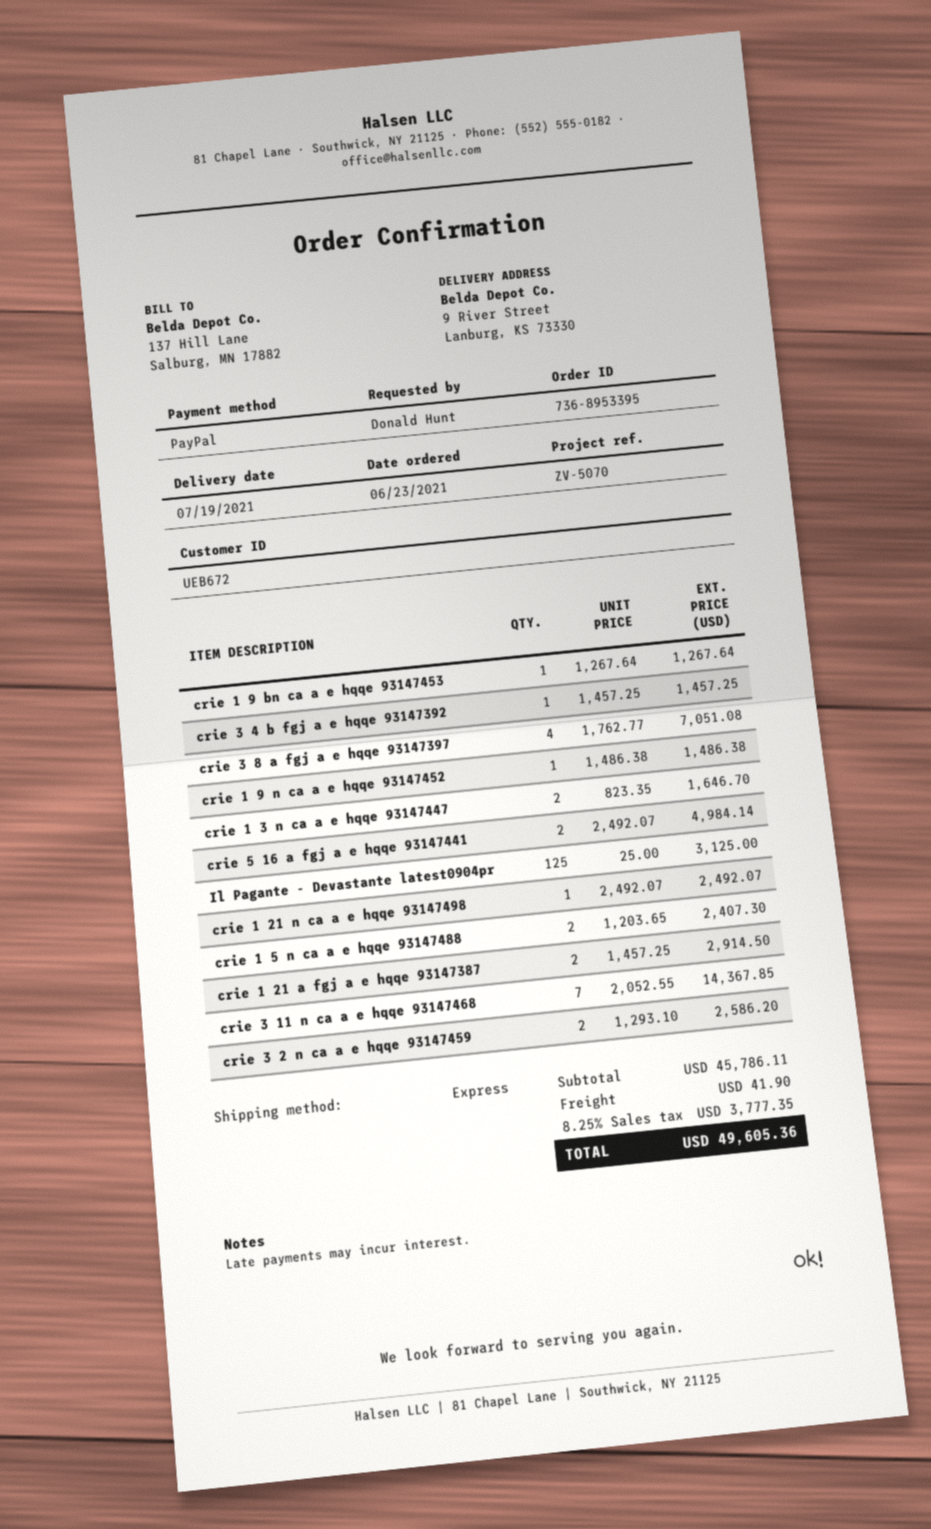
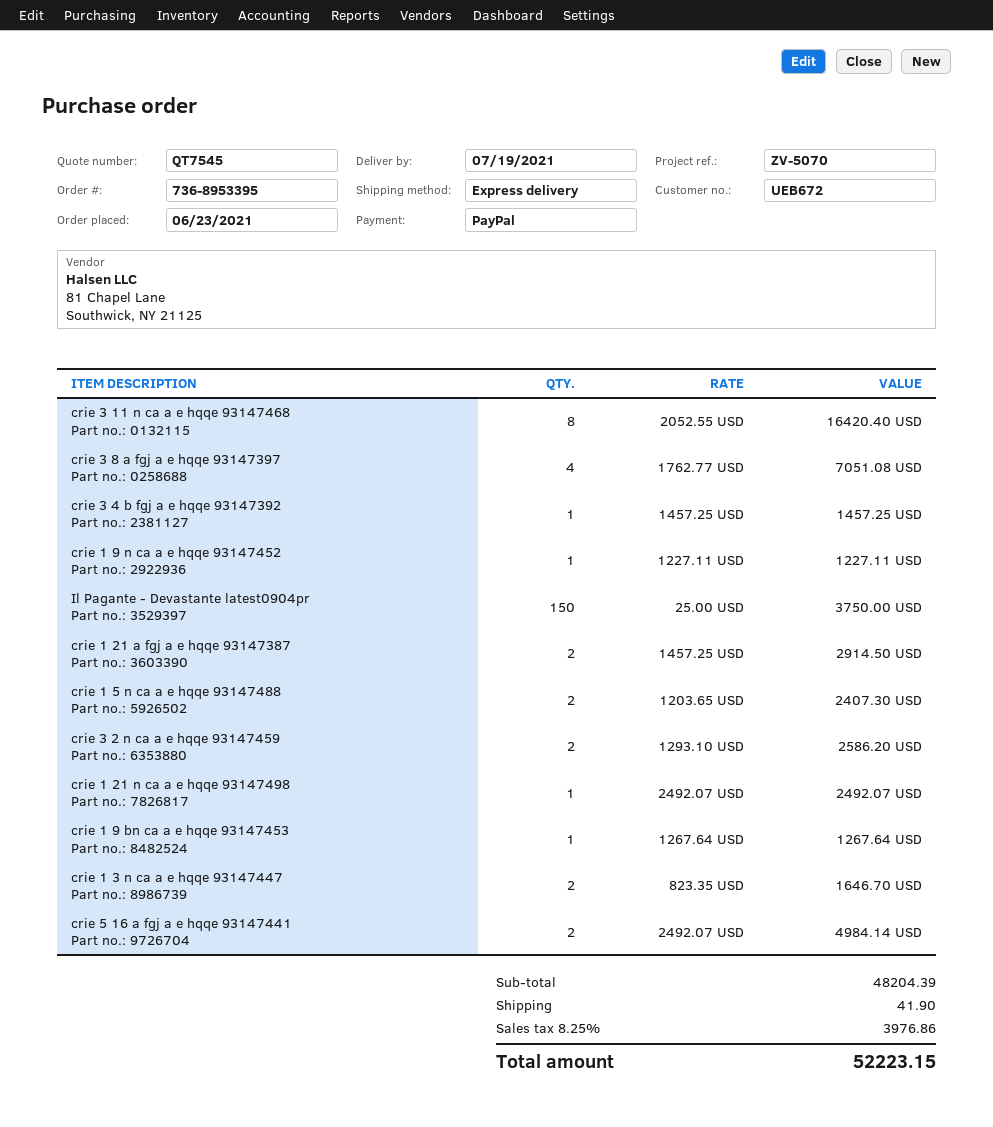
crie 1 9 n ca a e hqqe 93147452: 1 x 1486.38 = 1486.38 -> 1 x 1227.11 = 1227.11
Il Pagante - Devastante latest0904pr: 125 x 25.00 = 3125.00 -> 150 x 25.00 = 3750.00
crie 3 11 n ca a e hqqe 93147468: 7 x 2052.55 = 14367.85 -> 8 x 2052.55 = 16420.40
subtotal: 45786.11 -> 48204.39
tax: 8.25% = 3777.35 -> 8.25% = 3976.86
total: 49605.36 -> 52223.15

